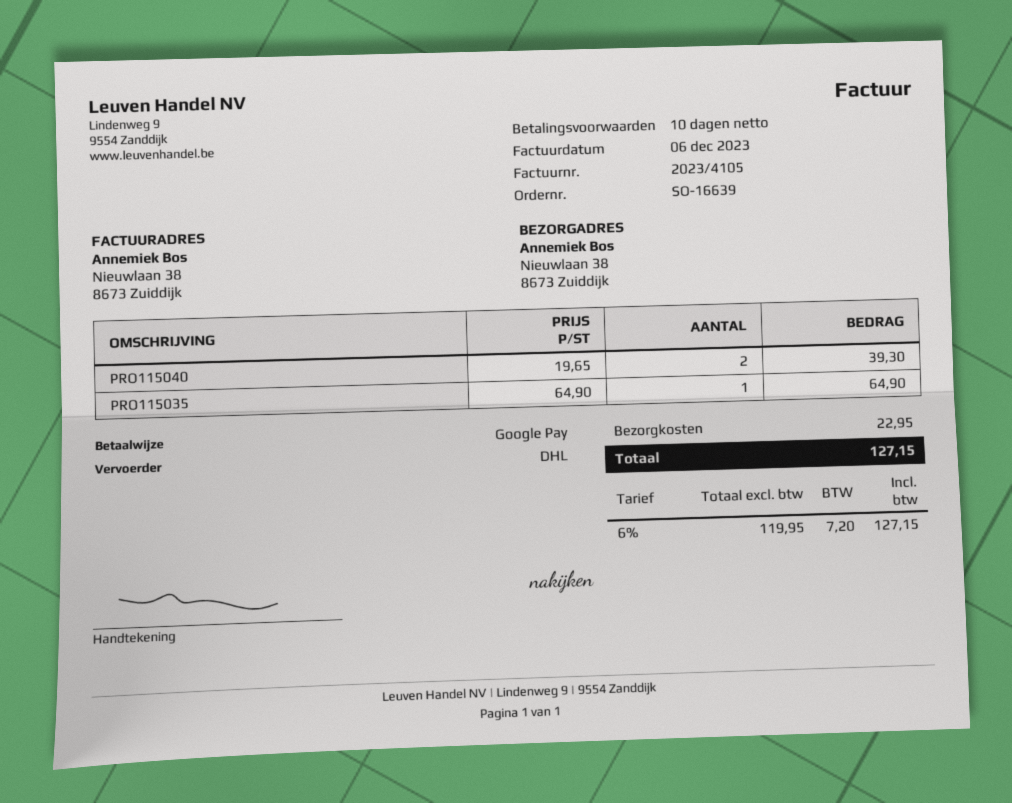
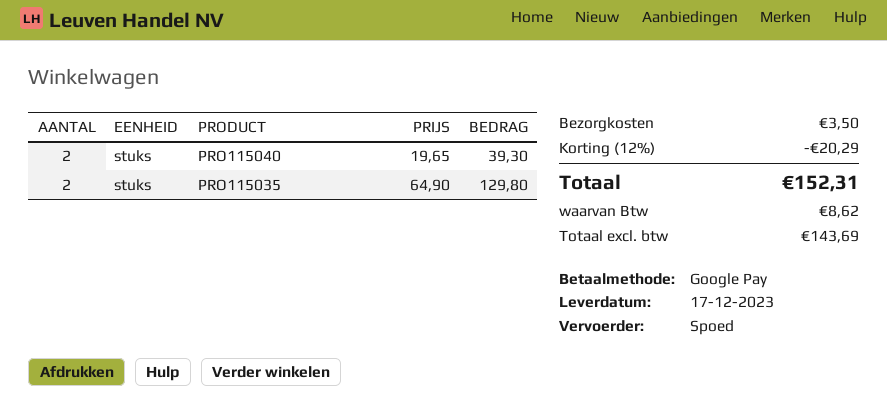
shipping method: DHL -> express
PRO115035: 1 x 64.90 = 64.90 -> 2 x 64.90 = 129.80
discount: none -> 12% = 20.29
shipping: 22.95 -> 3.50
net: 119.95 -> 143.69
tax: 7.20 -> 8.62
total: 127.15 -> 152.31

